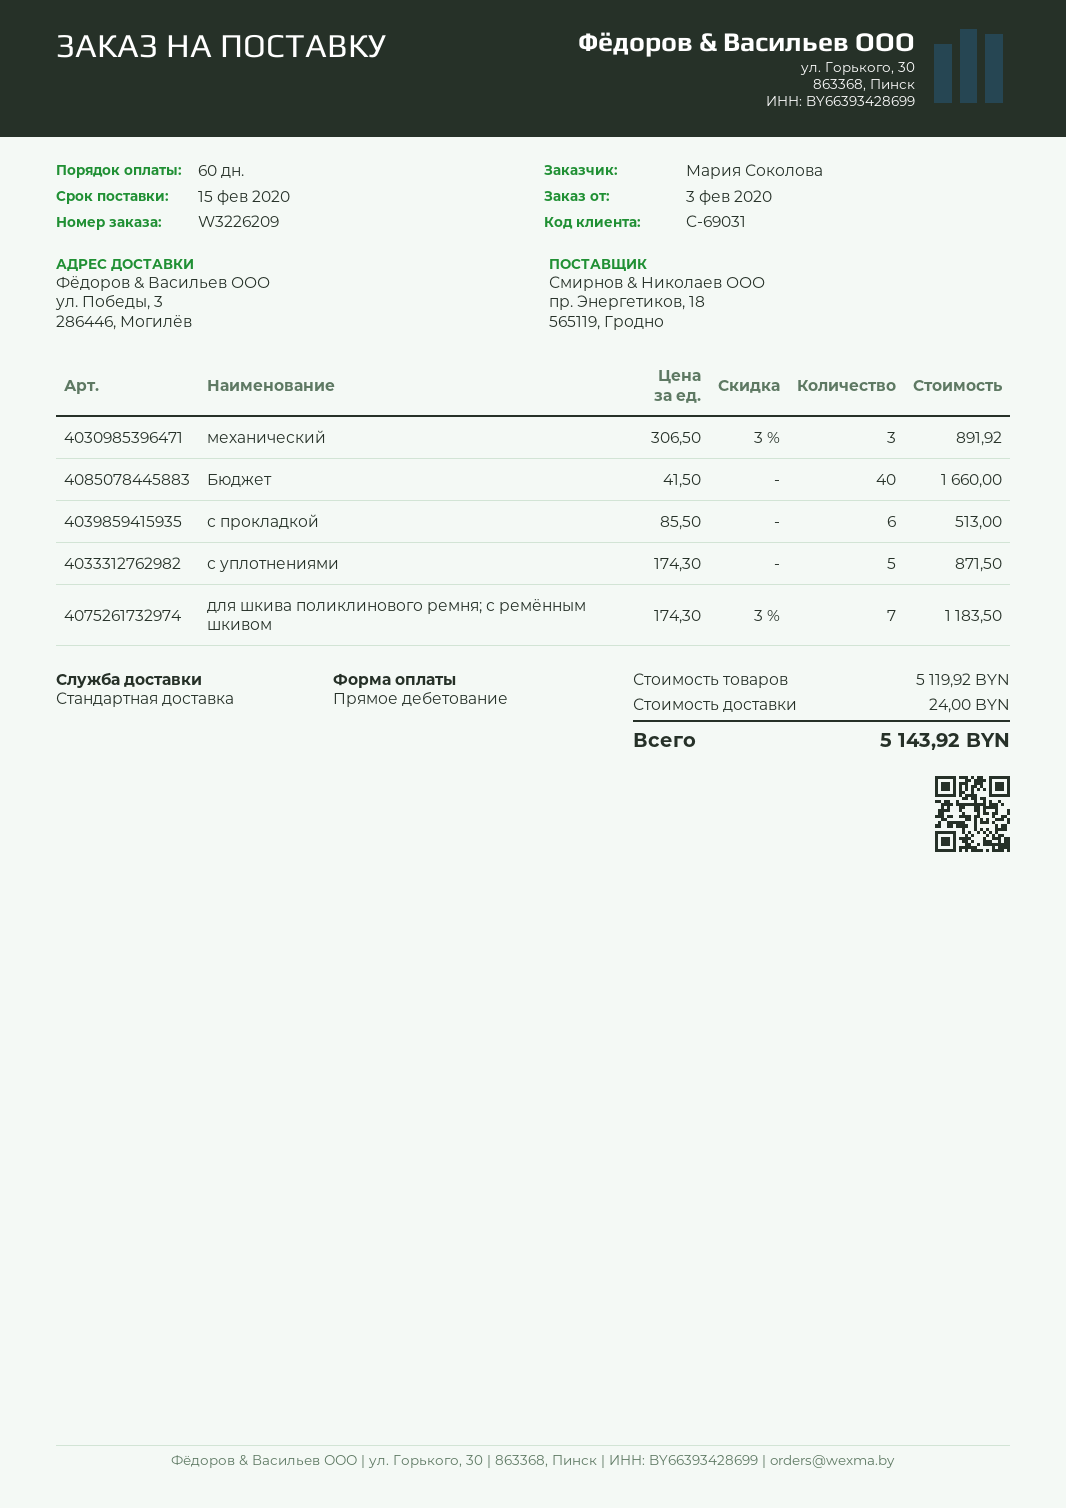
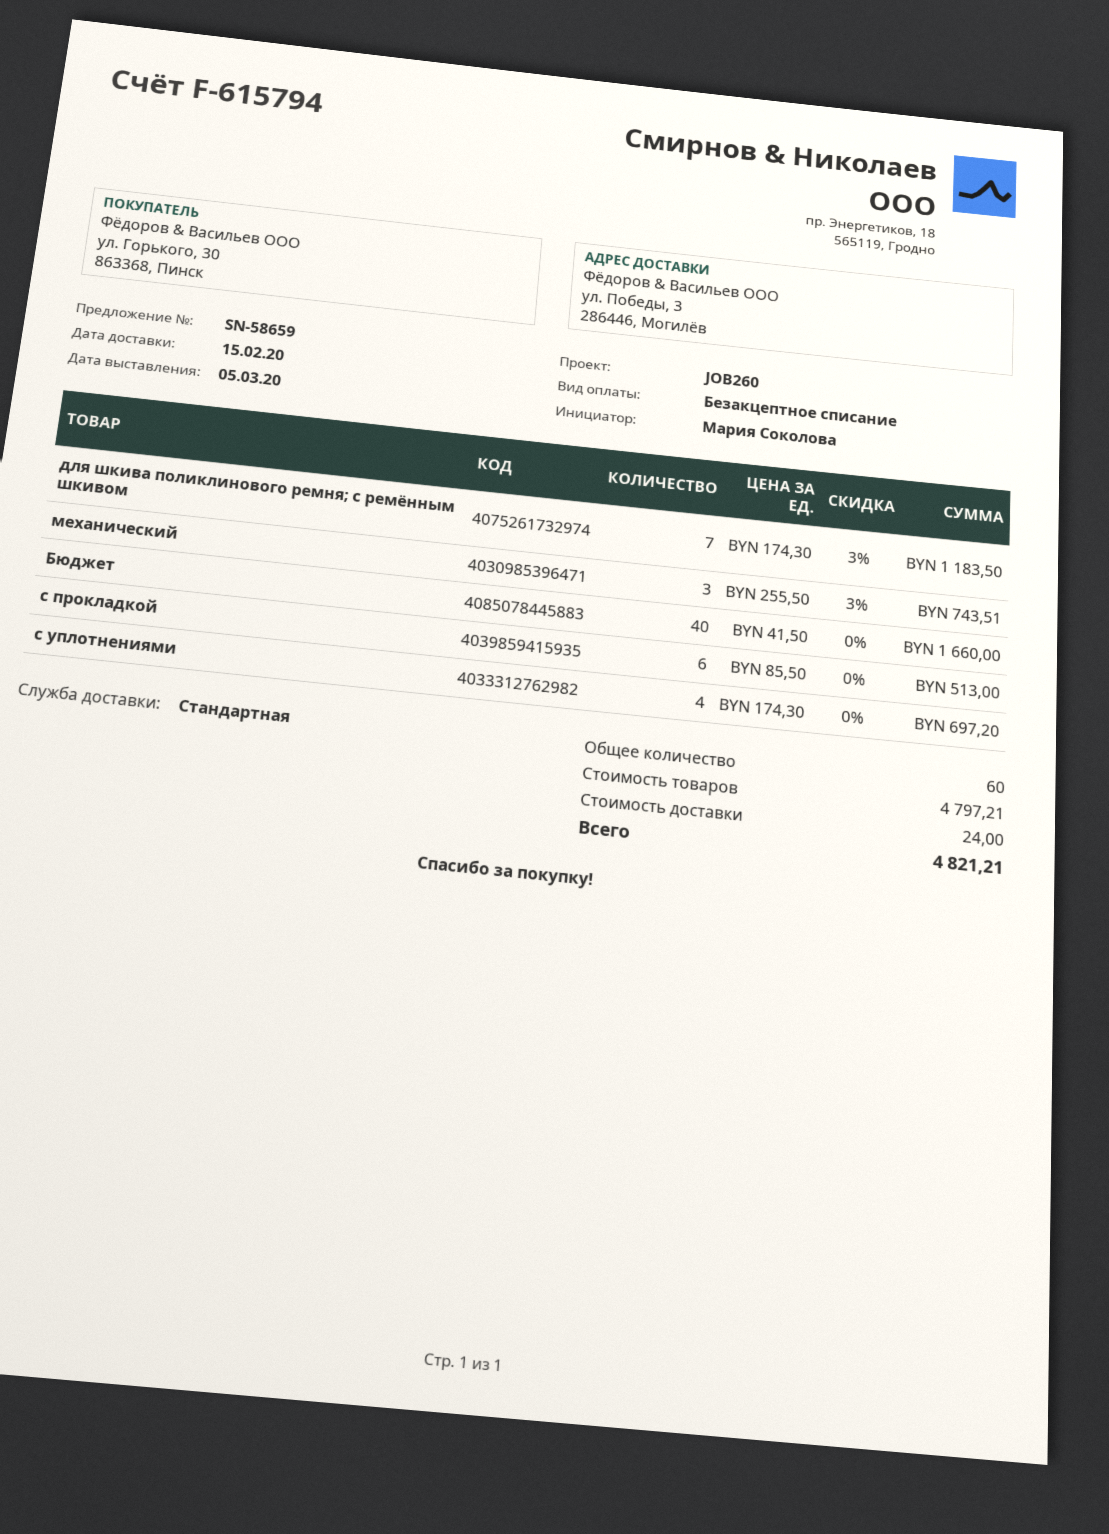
механический: 3 x 306.50 - 3% = 891.92 -> 3 x 255.50 - 3% = 743.51
с уплотнениями: 5 x 174.30 = 871.50 -> 4 x 174.30 = 697.20
subtotal: 5119.92 -> 4797.21
total: 5143.92 -> 4821.21

